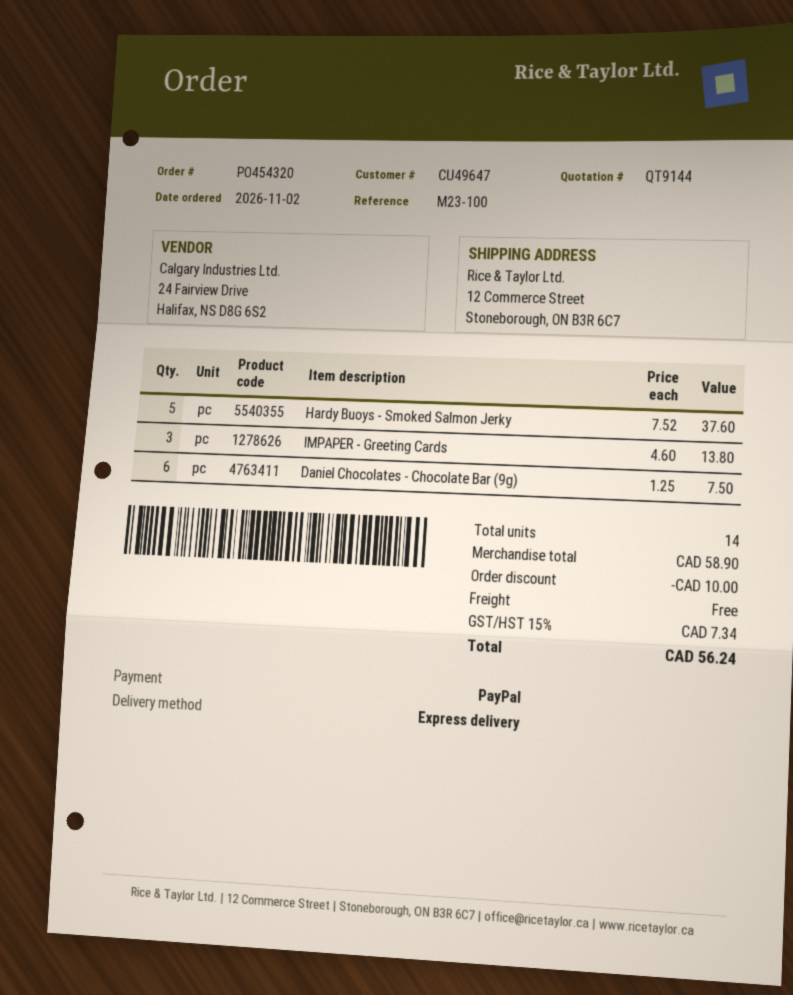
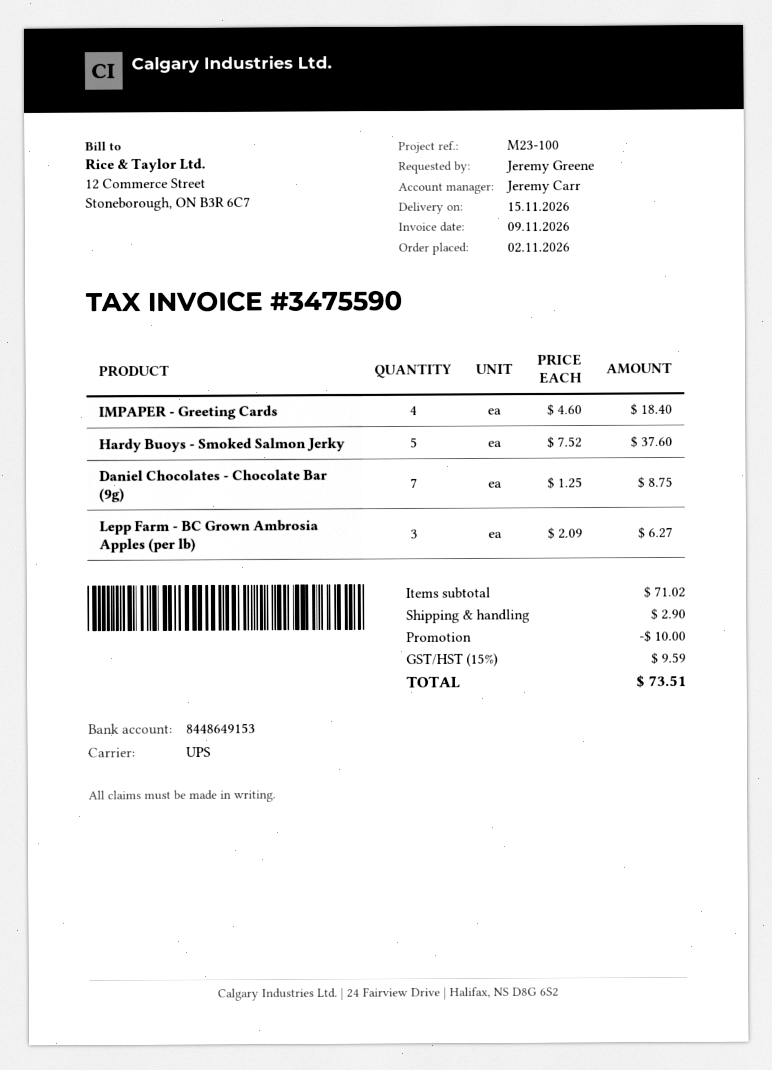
shipping method: express -> UPS
IMPAPER - Greeting Cards: 3 x 4.60 = 13.80 -> 4 x 4.60 = 18.40
Daniel Chocolates - Chocolate Bar (9g): 6 x 1.25 = 7.50 -> 7 x 1.25 = 8.75
Lepp Farm - BC Grown Ambrosia Apples (per lb): none -> 3 x 2.09 = 6.27
subtotal: 58.90 -> 71.02
shipping: 0.00 -> 2.90
tax: 15% = 7.34 -> 15% = 9.59
total: 56.24 -> 73.51

